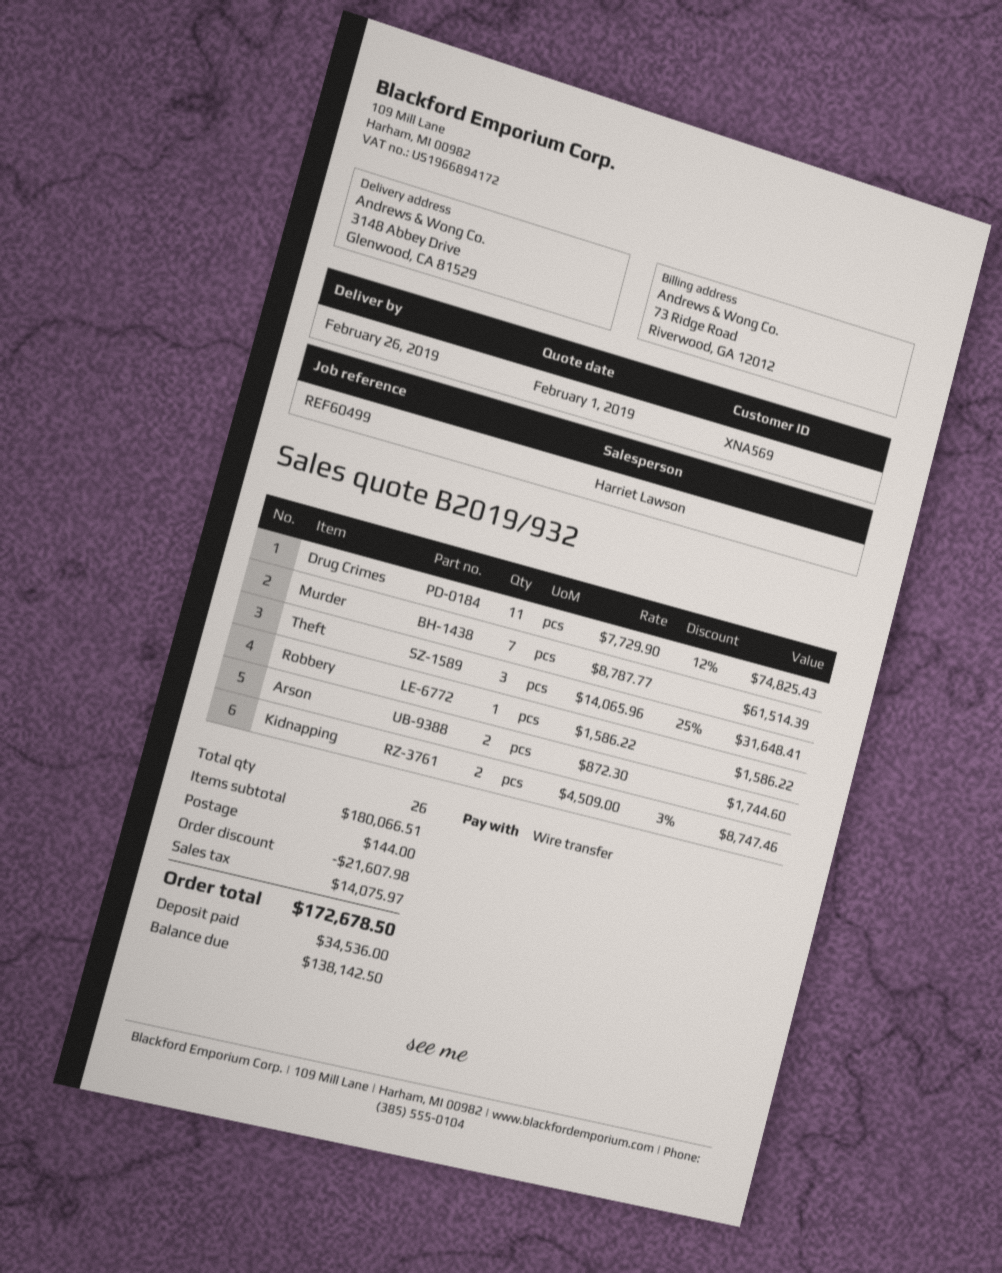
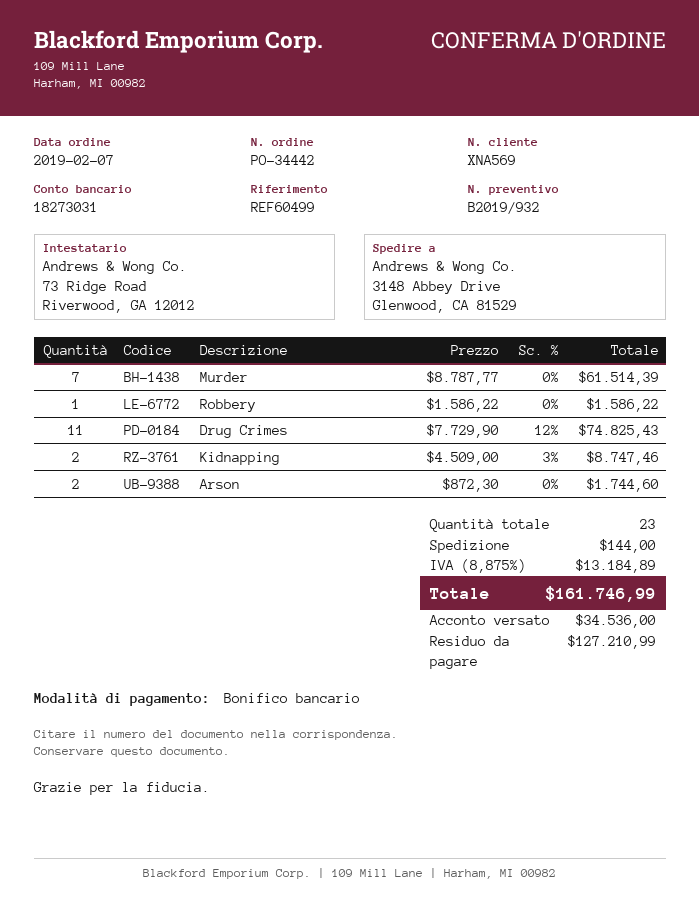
Theft: 3 x 14065.96 - 25% = 31648.41 -> none
total quantity: 26 -> 23
discount: 21607.98 -> none
tax: 14075.97 -> 13184.89
total: 172678.50 -> 161746.99
balance: 138142.50 -> 127210.99

